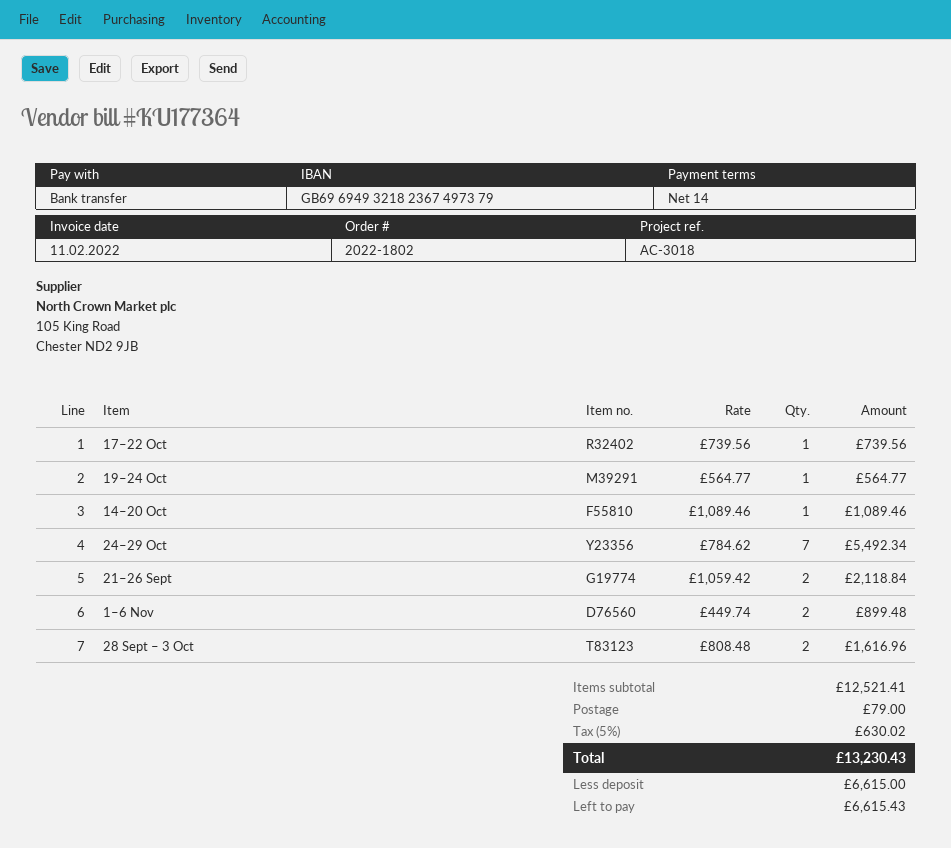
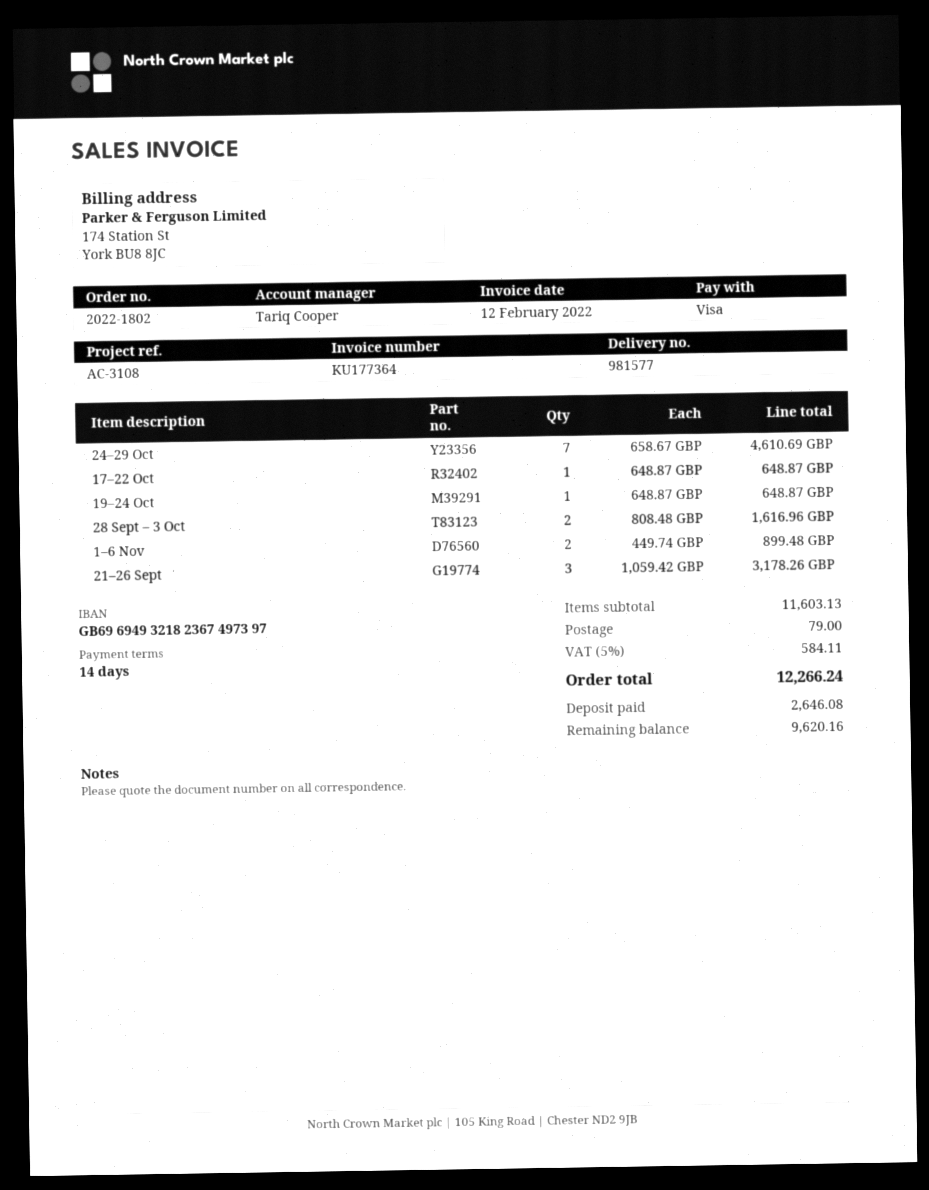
invoice date: 2022-02-11 -> 2022-02-12
reference: AC-3018 -> AC-3108
payment method: bank transfer -> Visa
bank account: GB69694932182367497379 -> GB69694932182367497397
17–22 Oct: 1 x 739.56 = 739.56 -> 1 x 648.87 = 648.87
19–24 Oct: 1 x 564.77 = 564.77 -> 1 x 648.87 = 648.87
14–20 Oct: 1 x 1089.46 = 1089.46 -> none
24–29 Oct: 7 x 784.62 = 5492.34 -> 7 x 658.67 = 4610.69
21–26 Sept: 2 x 1059.42 = 2118.84 -> 3 x 1059.42 = 3178.26
subtotal: 12521.41 -> 11603.13
tax: 5% = 630.02 -> 5% = 584.11
total: 13230.43 -> 12266.24
deposit: 6615.00 -> 2646.08
balance: 6615.43 -> 9620.16

